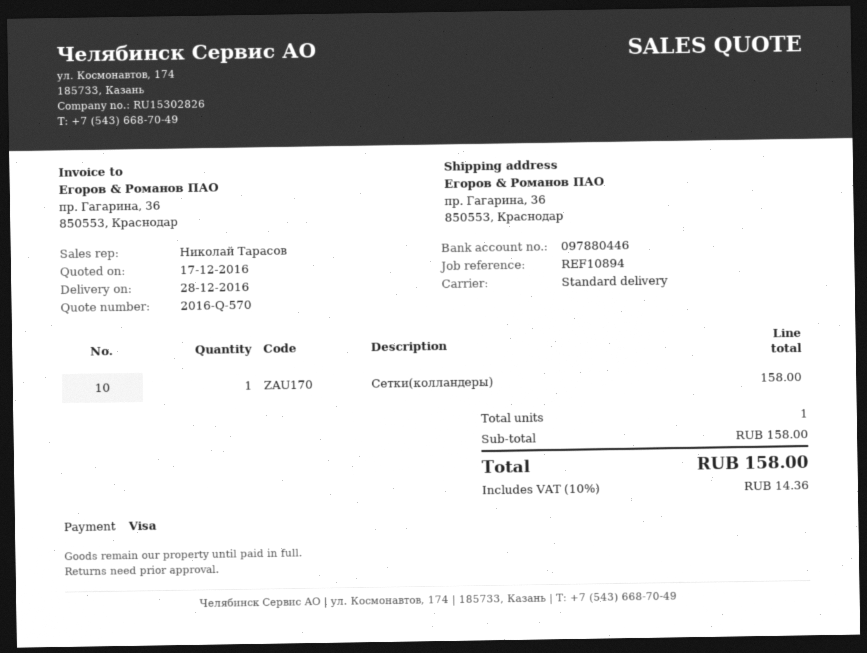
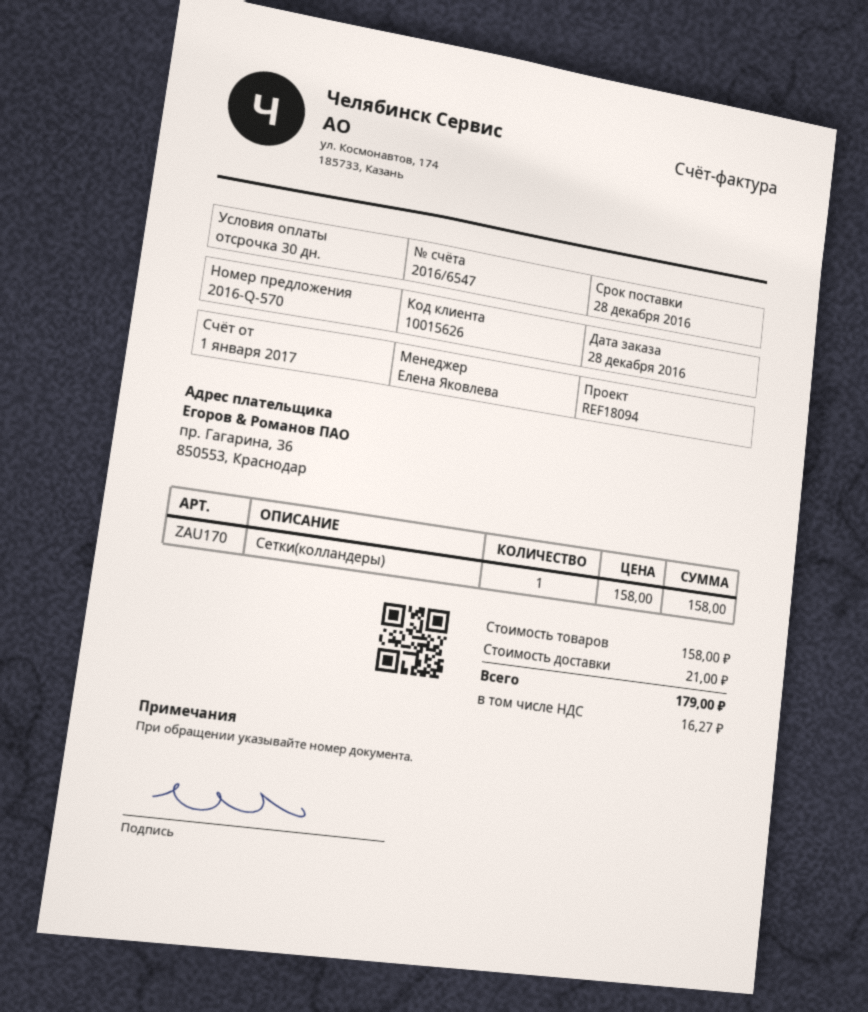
reference: REF10894 -> REF18094
sales rep: Николай Тарасов -> Елена Яковлева
shipping: none -> 21.00
tax: 14.36 -> 16.27
total: 158.00 -> 179.00

